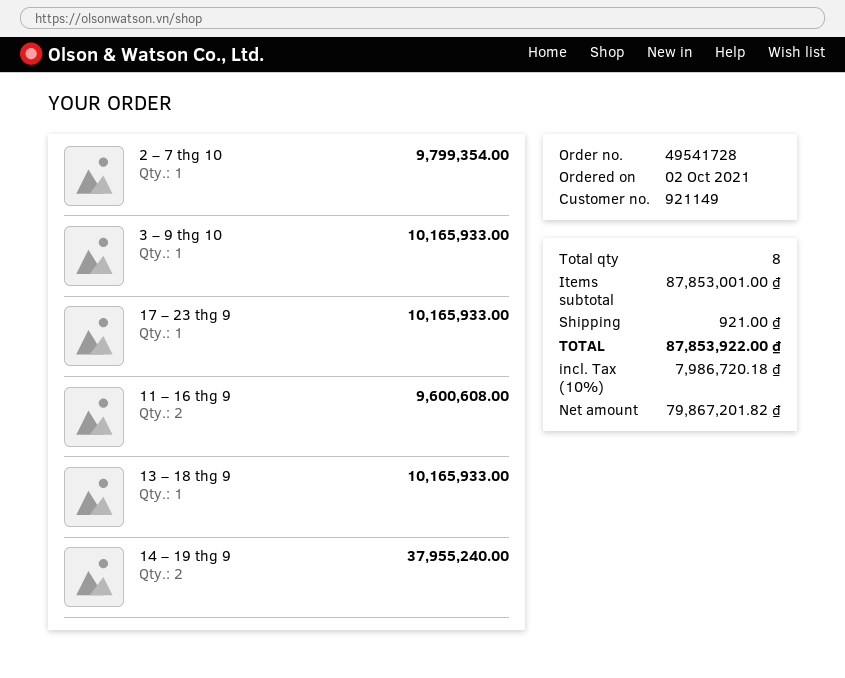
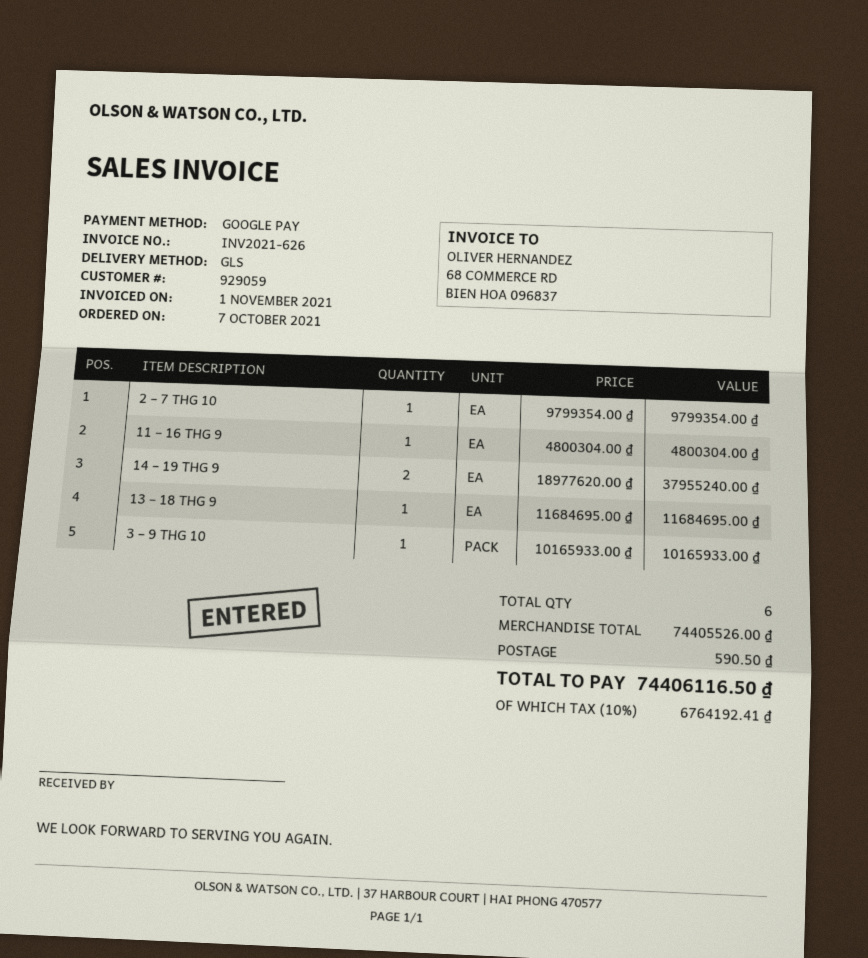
order date: 2021-10-02 -> 2021-10-07
customer number: 921149 -> 929059
17 – 23 thg 9: 1 for 10165933.00 -> none
11 – 16 thg 9: 2 for 9600608.00 -> 1 for 4800304.00
13 – 18 thg 9: 1 for 10165933.00 -> 1 for 11684695.00
total quantity: 8 -> 6
subtotal: 87853001.00 -> 74405526.00
shipping: 921.00 -> 590.50
tax: 10% = 7986720.18 -> 10% = 6764192.41
total: 87853922.00 -> 74406116.50

